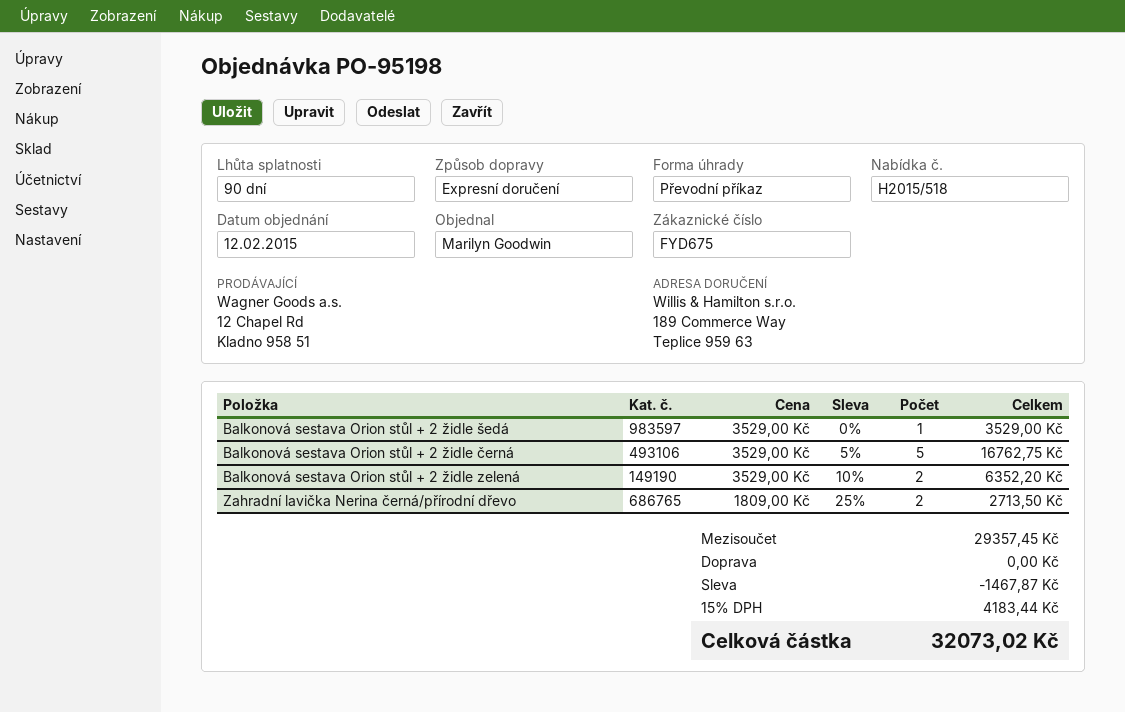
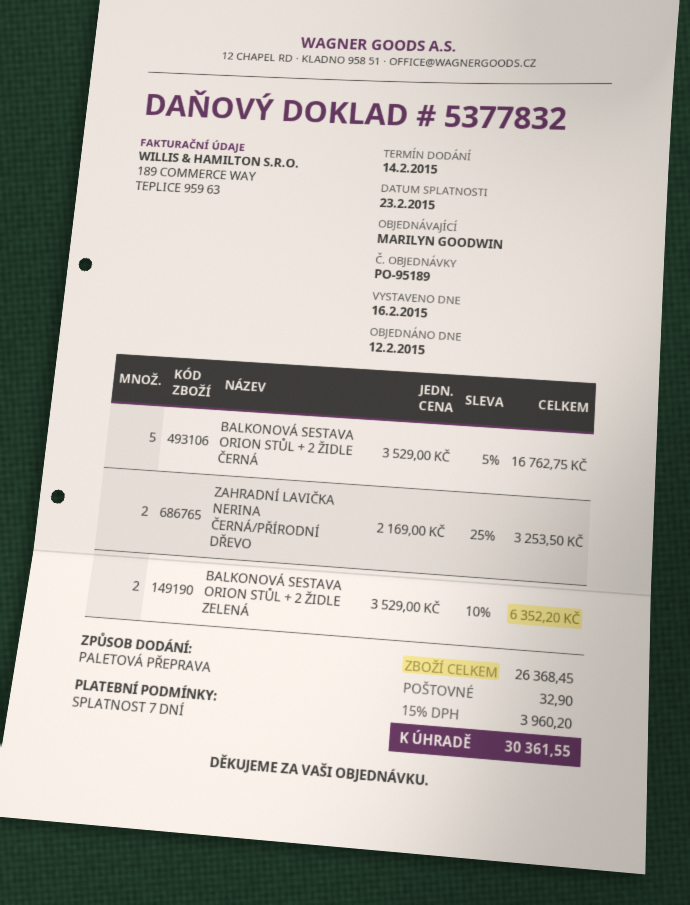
order number: PO-95198 -> PO-95189
payment terms: 90 days -> 7 days
shipping method: express -> pallet freight
Balkonová sestava Orion stůl + 2 židle šedá: 1 x 3529.00 = 3529.00 -> none
Zahradní lavička Nerina černá/přírodní dřevo: 2 x 1809.00 - 25% = 2713.50 -> 2 x 2169.00 - 25% = 3253.50
subtotal: 29357.45 -> 26368.45
discount: 1467.87 -> none
shipping: 0.00 -> 32.90
tax: 15% = 4183.44 -> 15% = 3960.20
total: 32073.02 -> 30361.55

